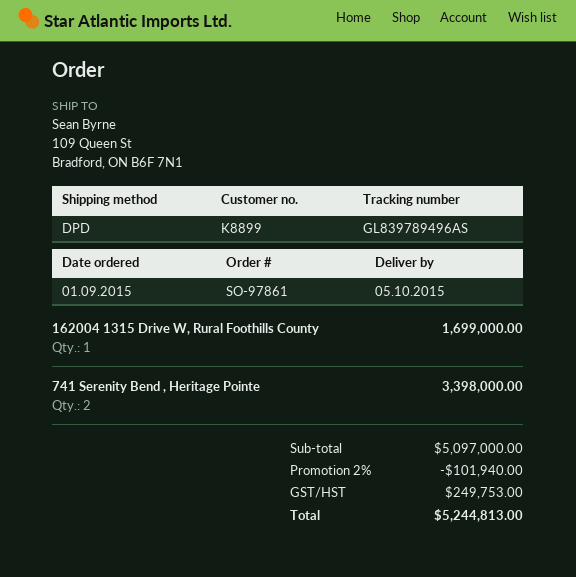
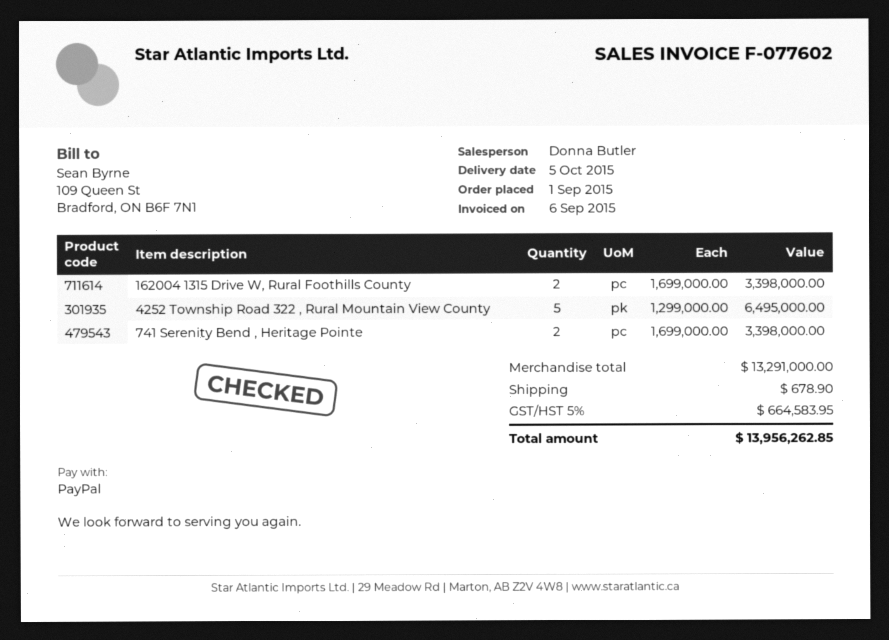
162004 1315 Drive W, Rural Foothills County: 1 for 1699000.00 -> 2 for 3398000.00
4252 Township Road 322 , Rural Mountain View County: none -> 5 for 6495000.00
subtotal: 5097000.00 -> 13291000.00
discount: 2% = 101940.00 -> none
shipping: none -> 678.90
tax: 249753.00 -> 664583.95
total: 5244813.00 -> 13956262.85

